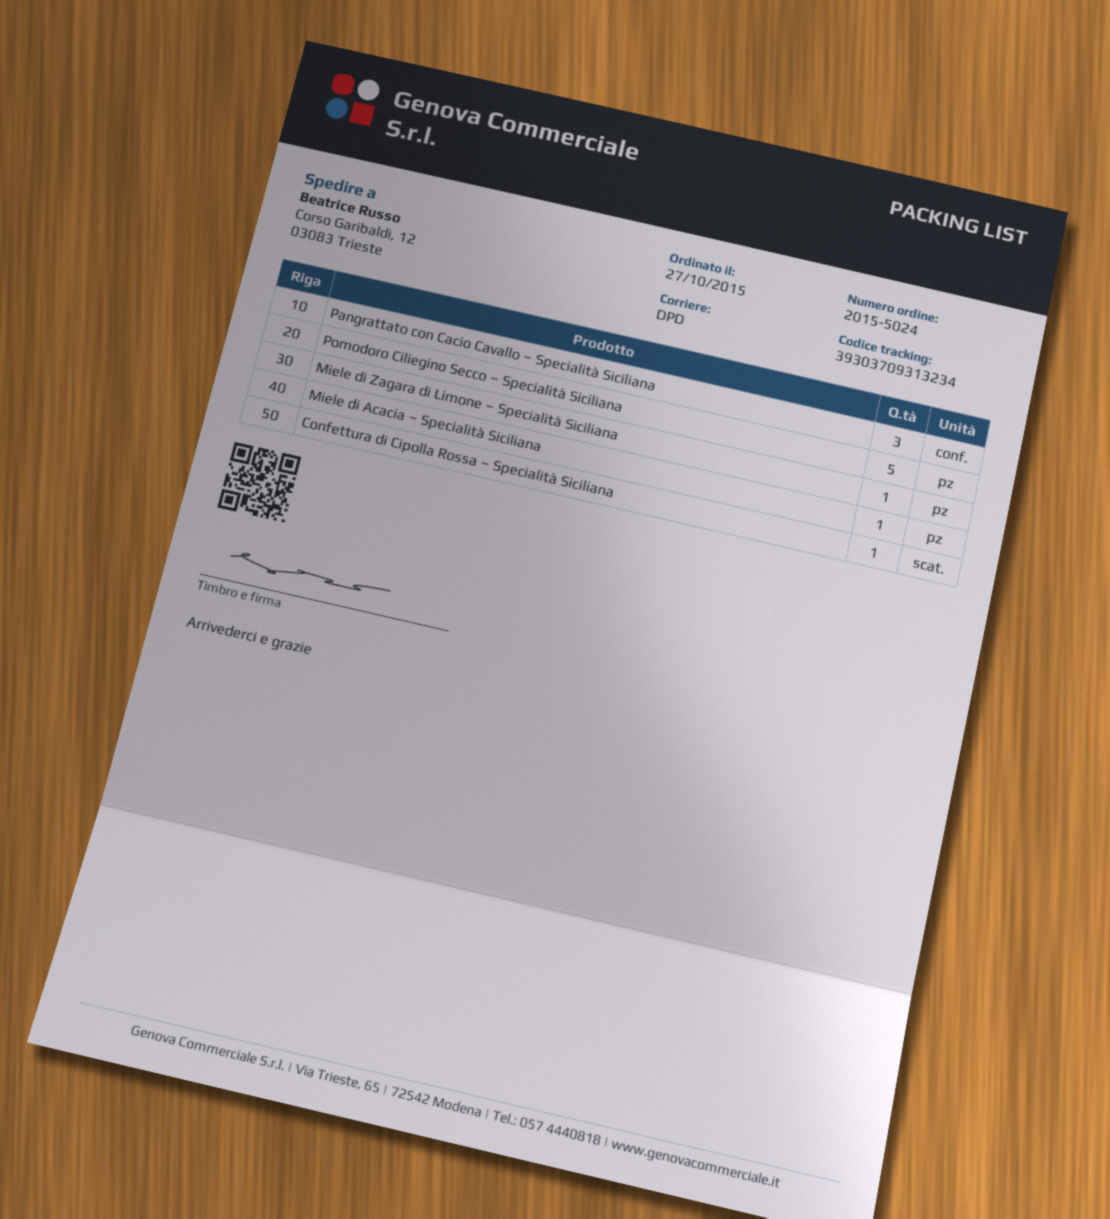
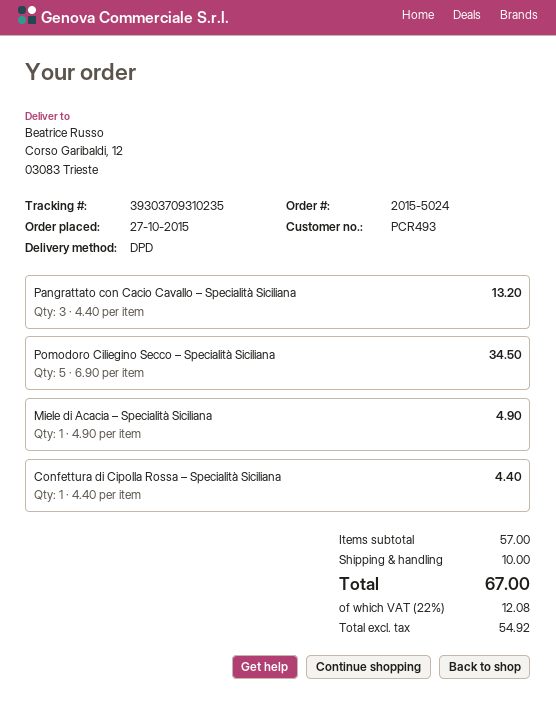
tracking number: 39303709313234 -> 39303709310235
Miele di Zagara di Limone – Specialità Siciliana: 1 -> none

